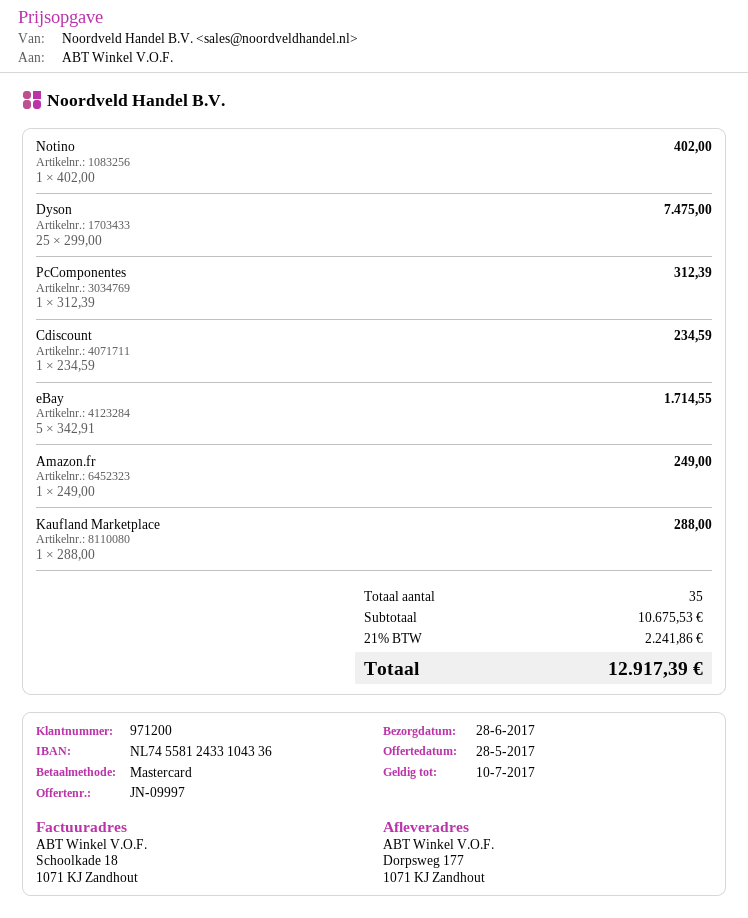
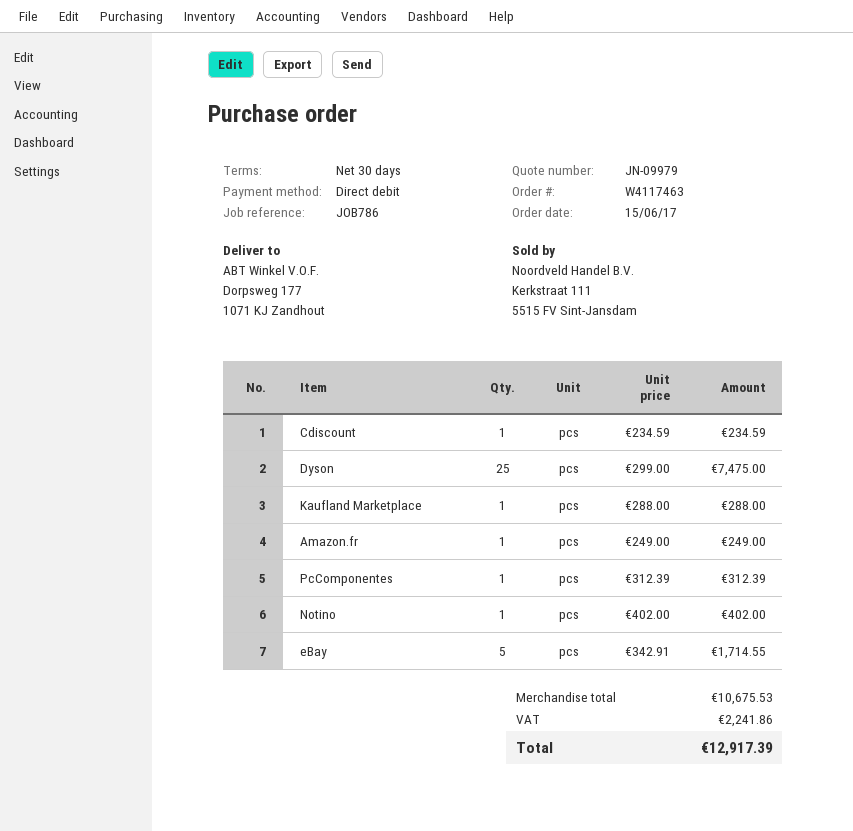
quote number: JN-09997 -> JN-09979
payment method: Mastercard -> direct debit

